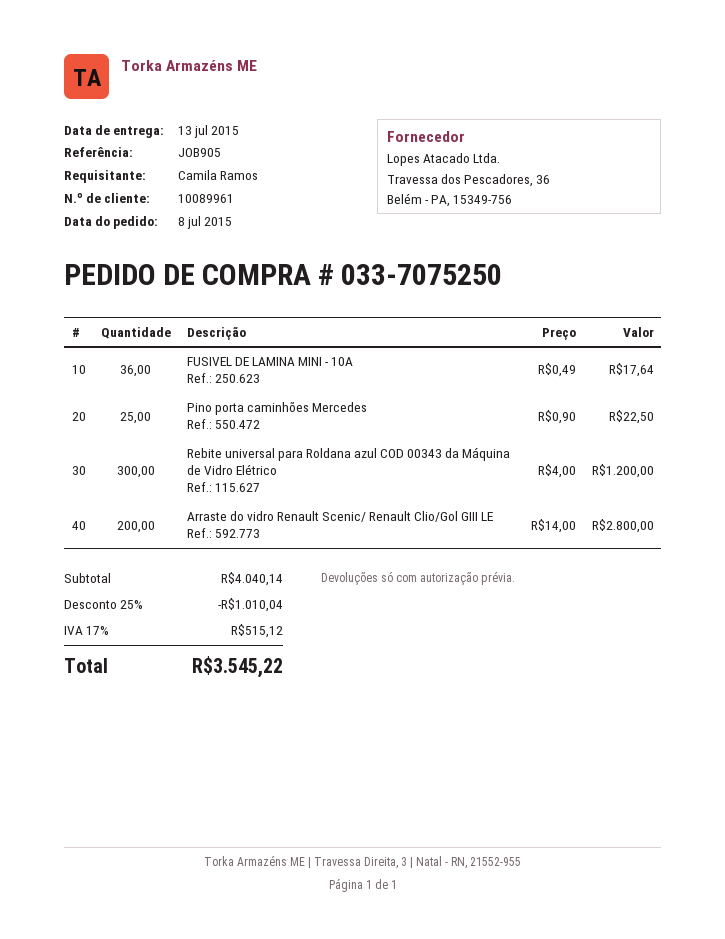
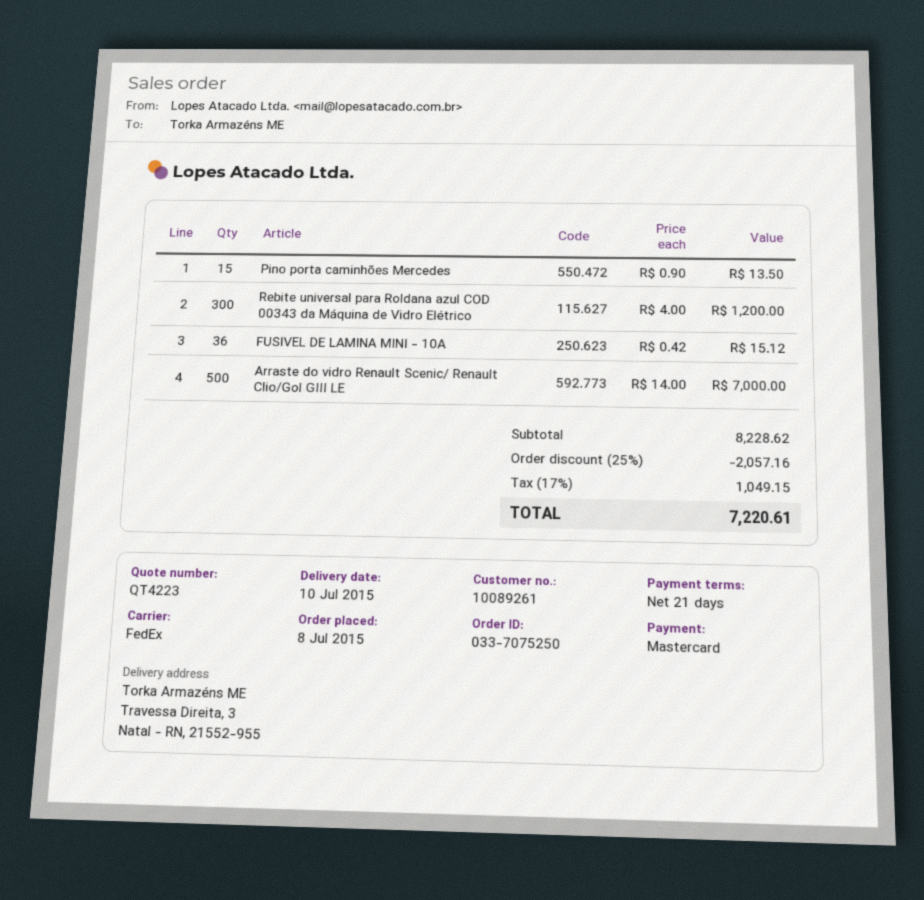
delivery date: 2015-07-13 -> 2015-07-10
customer number: 10089961 -> 10089261
FUSIVEL DE LAMINA MINI - 10A: 36 x 0.49 = 17.64 -> 36 x 0.42 = 15.12
Pino porta caminhões Mercedes: 25 x 0.90 = 22.50 -> 15 x 0.90 = 13.50
Arraste do vidro Renault Scenic/ Renault Clio/Gol GIII LE: 200 x 14.00 = 2800.00 -> 500 x 14.00 = 7000.00
subtotal: 4040.14 -> 8228.62
discount: 25% = 1010.04 -> 25% = 2057.16
tax: 17% = 515.12 -> 17% = 1049.15
total: 3545.22 -> 7220.61

